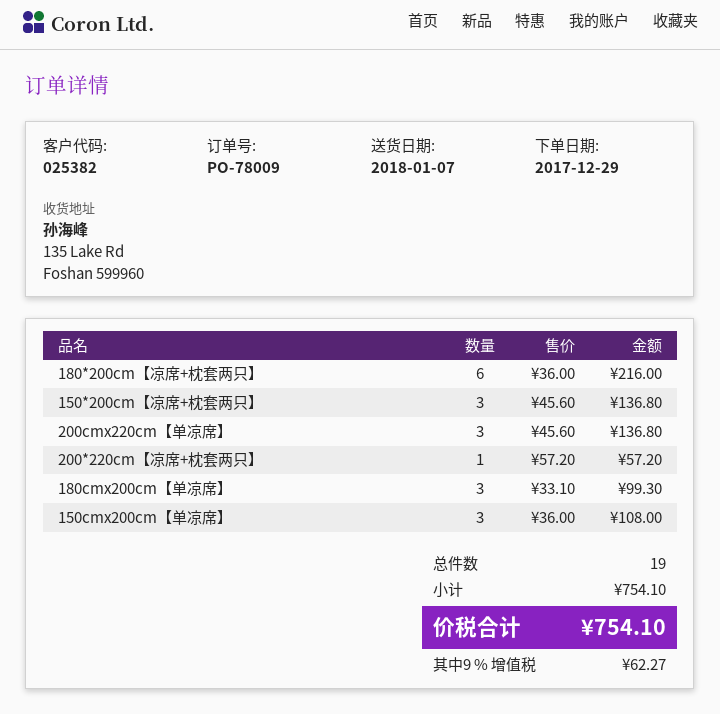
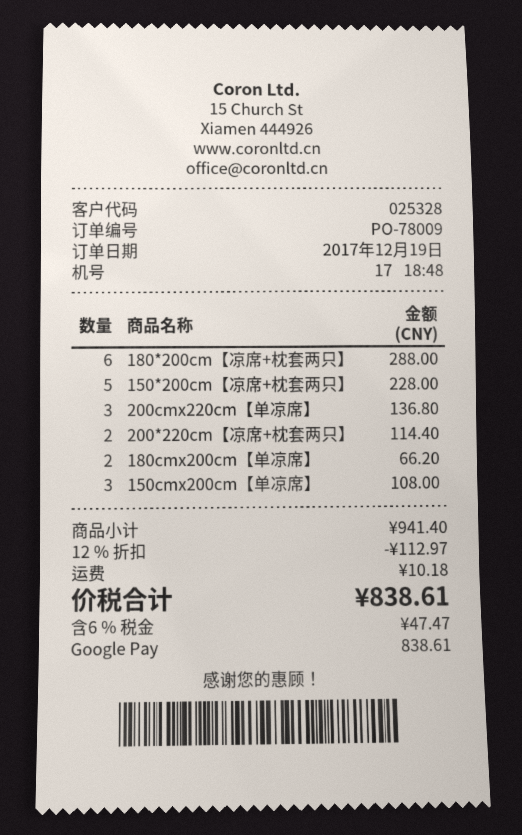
order date: 2017-12-29 -> 2017-12-19
customer number: 025382 -> 025328
180*200cm【凉席+枕套两只】: 6 for 216.00 -> 6 for 288.00
150*200cm【凉席+枕套两只】: 3 for 136.80 -> 5 for 228.00
200*220cm【凉席+枕套两只】: 1 for 57.20 -> 2 for 114.40
180cmx200cm【单凉席】: 3 for 99.30 -> 2 for 66.20
subtotal: 754.10 -> 941.40
discount: none -> 12% = 112.97
shipping: none -> 10.18
tax: 9% = 62.27 -> 6% = 47.47
total: 754.10 -> 838.61

